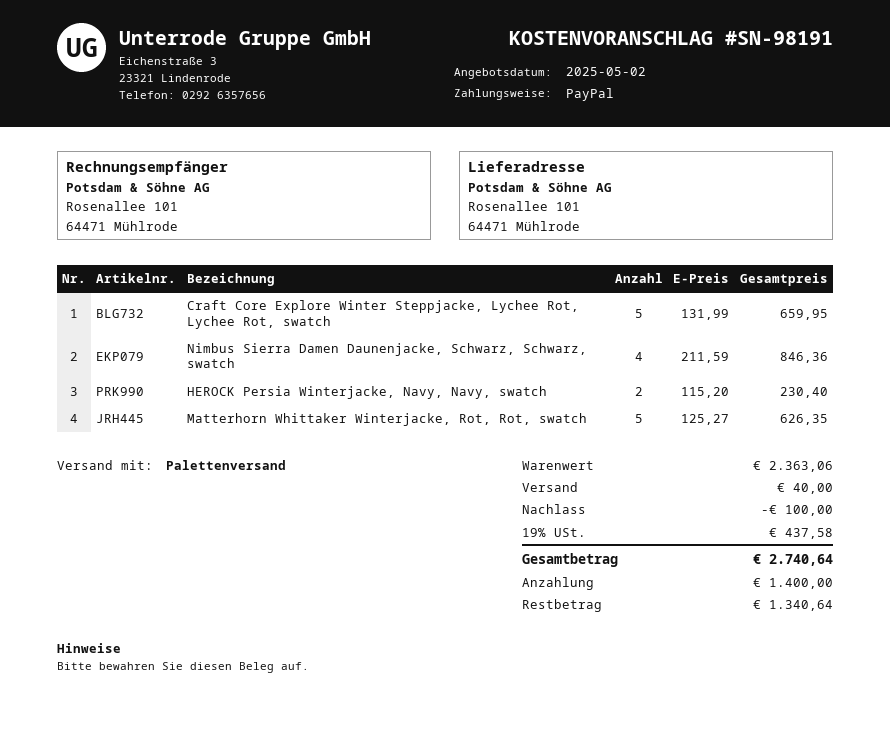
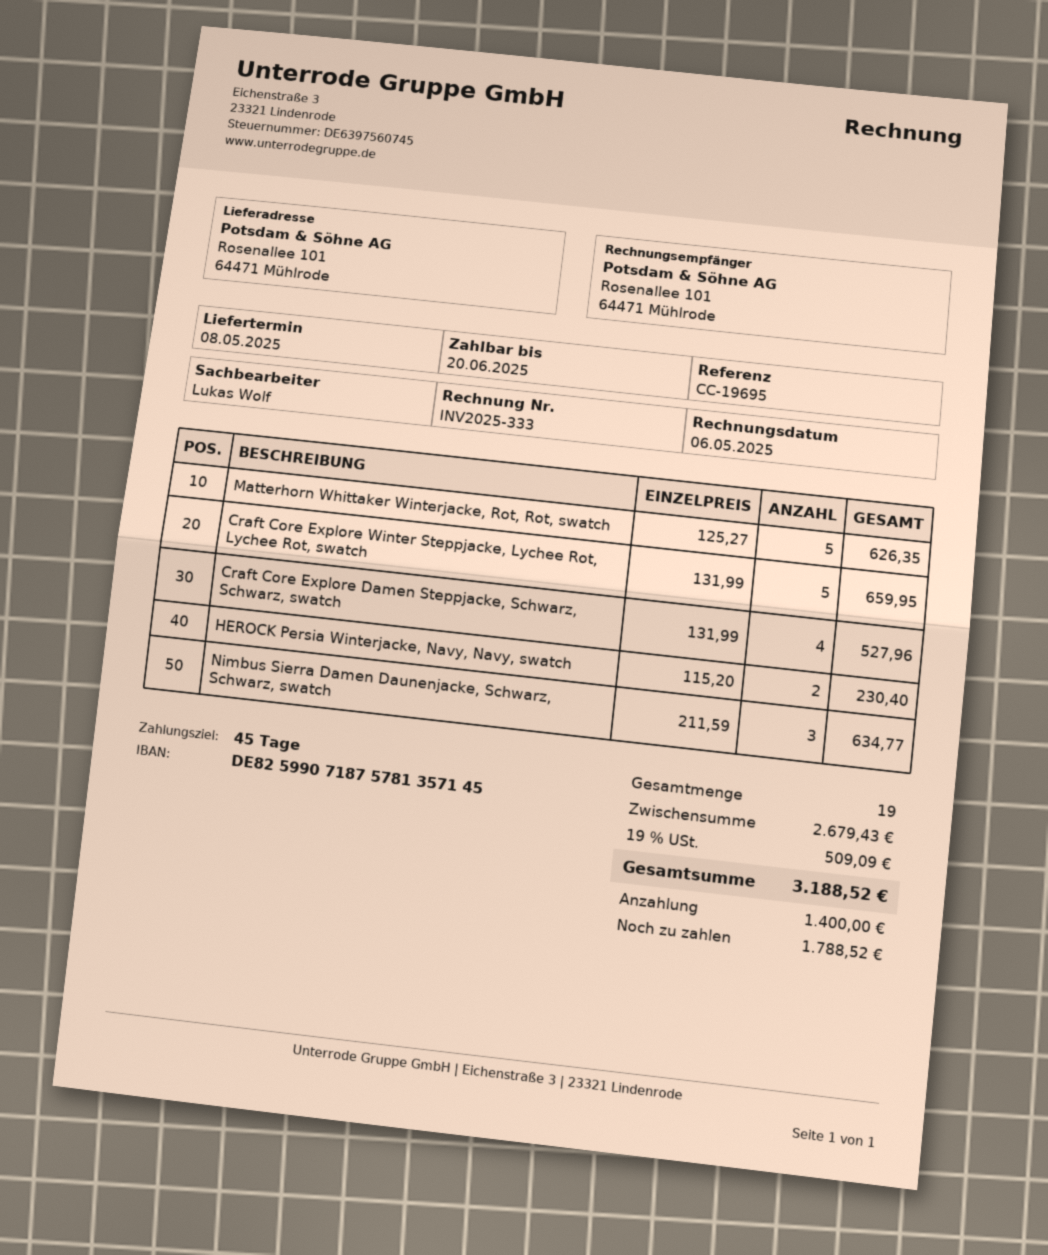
Nimbus Sierra Damen Daunenjacke, Schwarz, Schwarz, swatch: 4 x 211.59 = 846.36 -> 3 x 211.59 = 634.77
Craft Core Explore Damen Steppjacke, Schwarz, Schwarz, swatch: none -> 4 x 131.99 = 527.96
subtotal: 2363.06 -> 2679.43
discount: 100.00 -> none
shipping: 40.00 -> none
tax: 19% = 437.58 -> 19% = 509.09
total: 2740.64 -> 3188.52
balance: 1340.64 -> 1788.52

